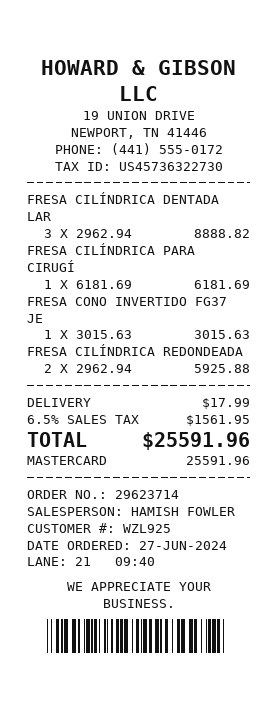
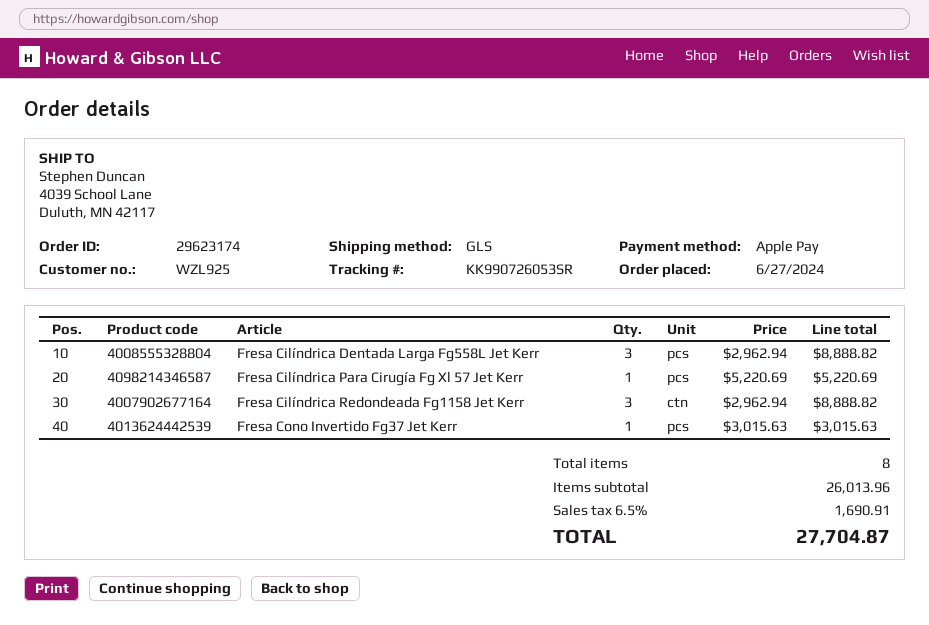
order number: 29623714 -> 29623174
payment method: Mastercard -> Apple Pay
FRESA CILÍNDRICA PARA CIRUGÍ: 1 x 6181.69 = 6181.69 -> 1 x 5220.69 = 5220.69
FRESA CILÍNDRICA REDONDEADA: 2 x 2962.94 = 5925.88 -> 3 x 2962.94 = 8888.82
shipping: 17.99 -> none
tax: 6.5% = 1561.95 -> 6.5% = 1690.91
total: 25591.96 -> 27704.87

